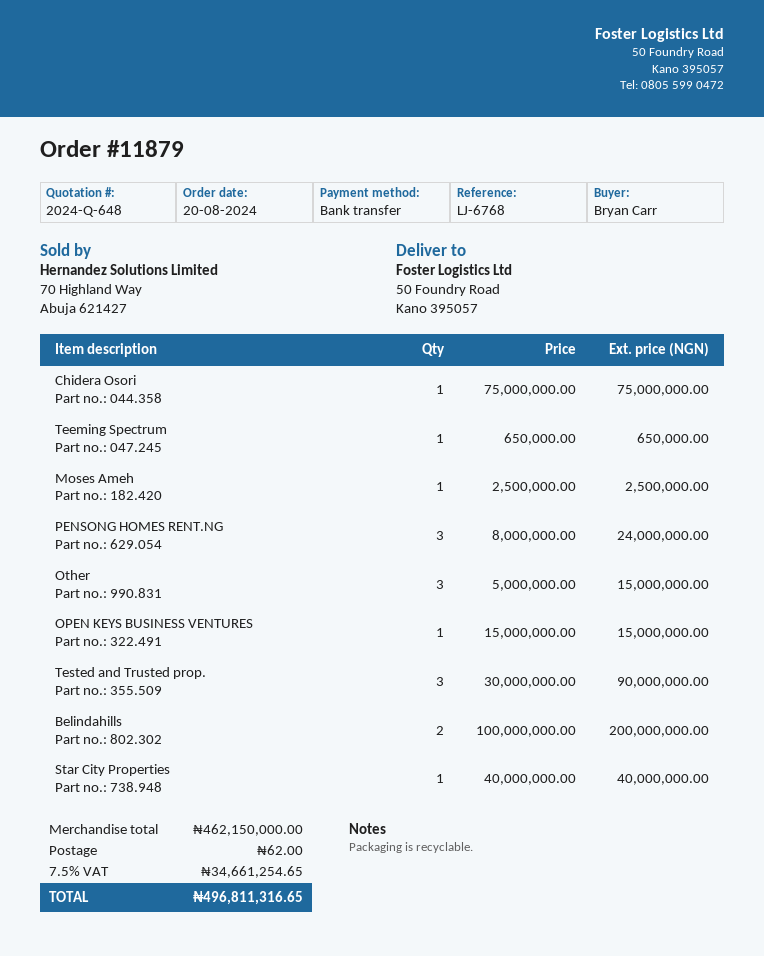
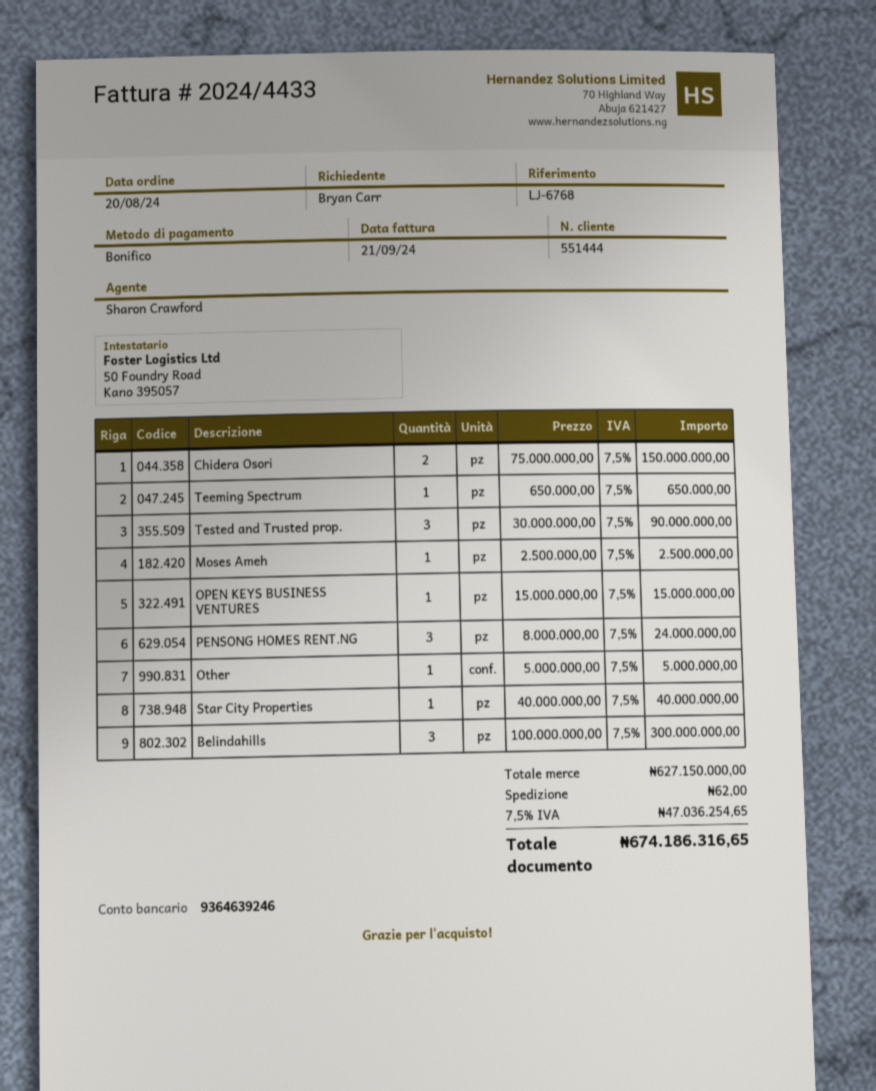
Chidera Osori: 1 x 75000000.00 = 75000000.00 -> 2 x 75000000.00 = 150000000.00
Other: 3 x 5000000.00 = 15000000.00 -> 1 x 5000000.00 = 5000000.00
Belindahills: 2 x 100000000.00 = 200000000.00 -> 3 x 100000000.00 = 300000000.00
subtotal: 462150000.00 -> 627150000.00
tax: 7.5% = 34661254.65 -> 7.5% = 47036254.65
total: 496811316.65 -> 674186316.65

